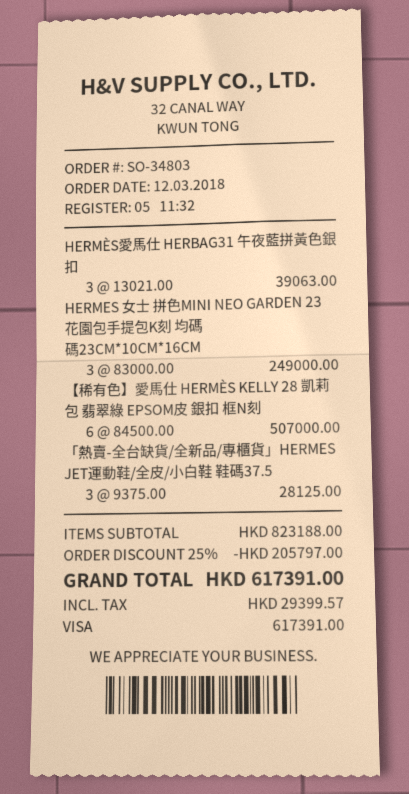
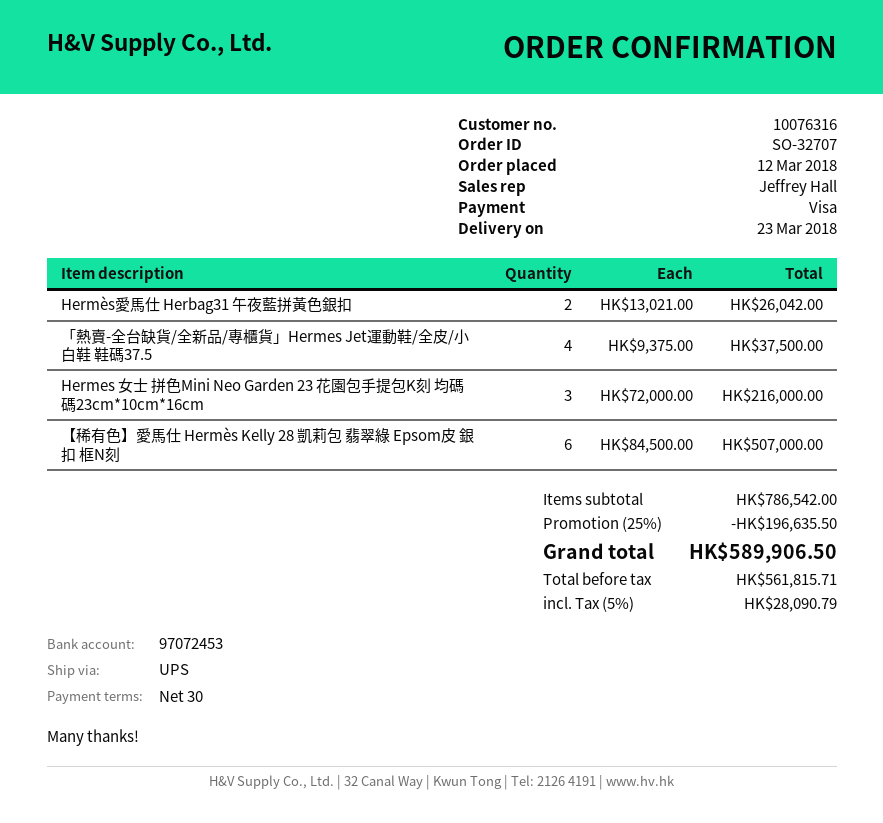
order number: SO-34803 -> SO-32707
HERMÈS愛馬仕 HERBAG31 午夜藍拼黃色銀扣: 3 x 13021.00 = 39063.00 -> 2 x 13021.00 = 26042.00
HERMES 女士 拼色MINI NEO GARDEN 23 花園包手提包K刻 均碼碼23CM*10CM*16CM: 3 x 83000.00 = 249000.00 -> 3 x 72000.00 = 216000.00
「熱賣-全台缺貨/全新品/專櫃貨」HERMES JET運動鞋/全皮/小白鞋 鞋碼37.5: 3 x 9375.00 = 28125.00 -> 4 x 9375.00 = 37500.00
subtotal: 823188.00 -> 786542.00
discount: 25% = 205797.00 -> 25% = 196635.50
tax: 29399.57 -> 28090.79
total: 617391.00 -> 589906.50

